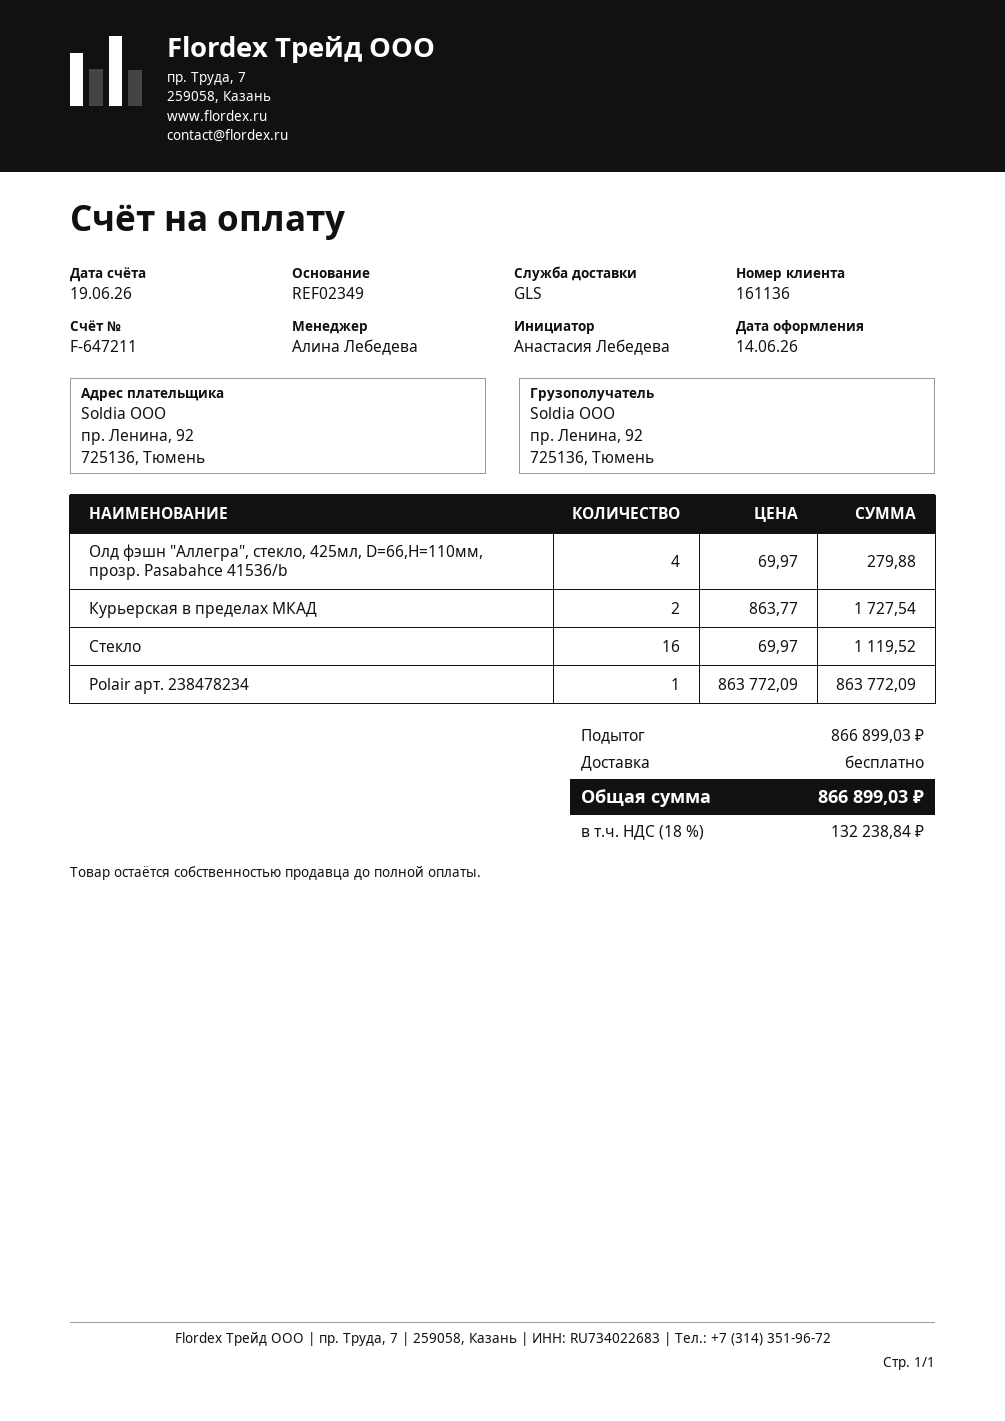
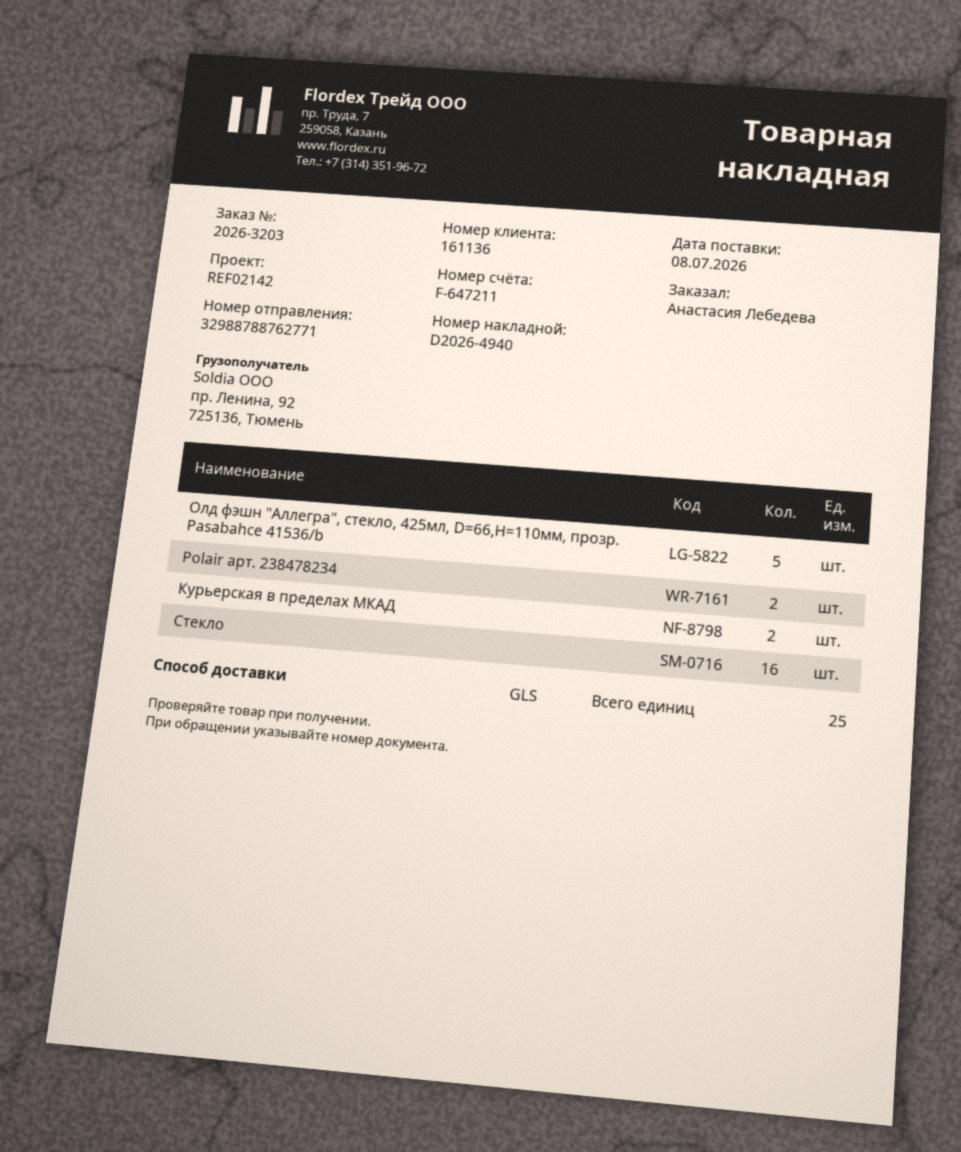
reference: REF02349 -> REF02142
Олд фэшн "Аллегра", стекло, 425мл, D=66,H=110мм, прозр. Pasabahce 41536/b: 4 -> 5
Polair арт. 238478234: 1 -> 2

